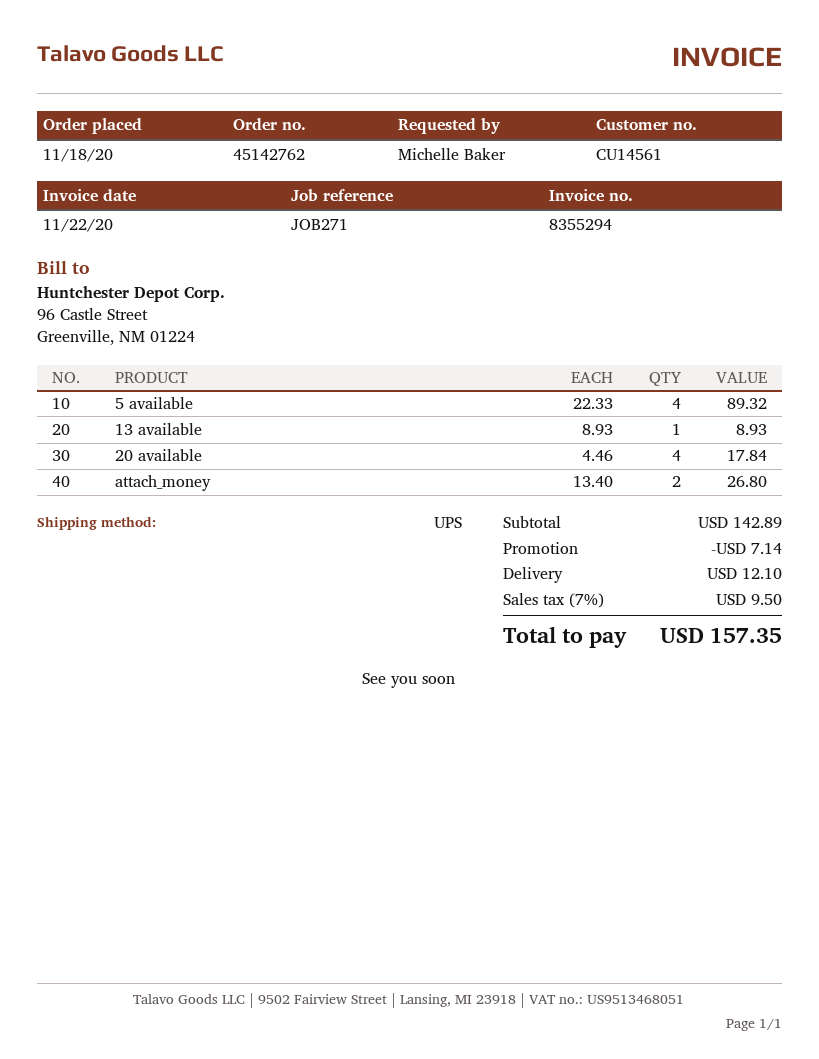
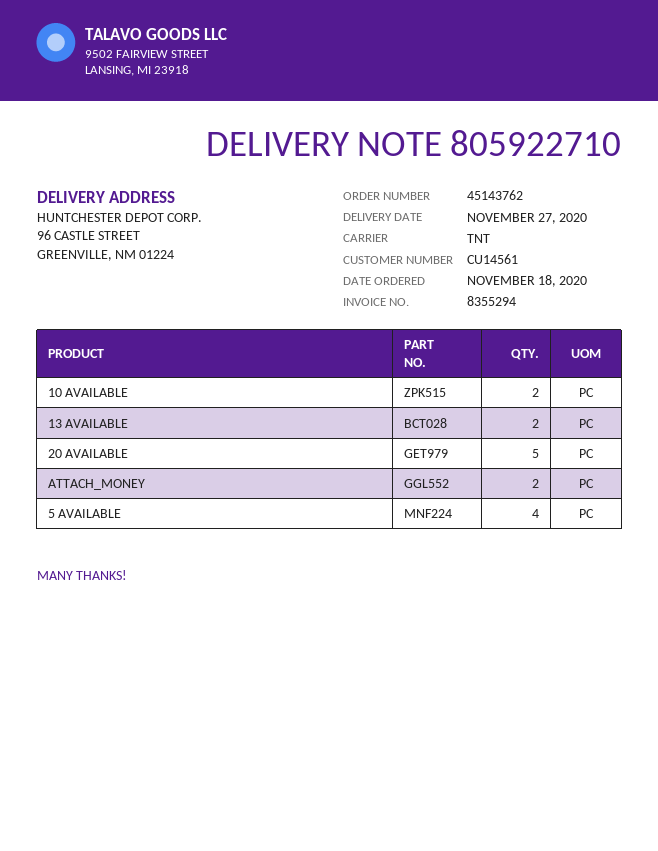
order number: 45142762 -> 45143762
shipping method: UPS -> TNT
13 available: 1 -> 2
20 available: 4 -> 5
10 AVAILABLE: none -> 2

